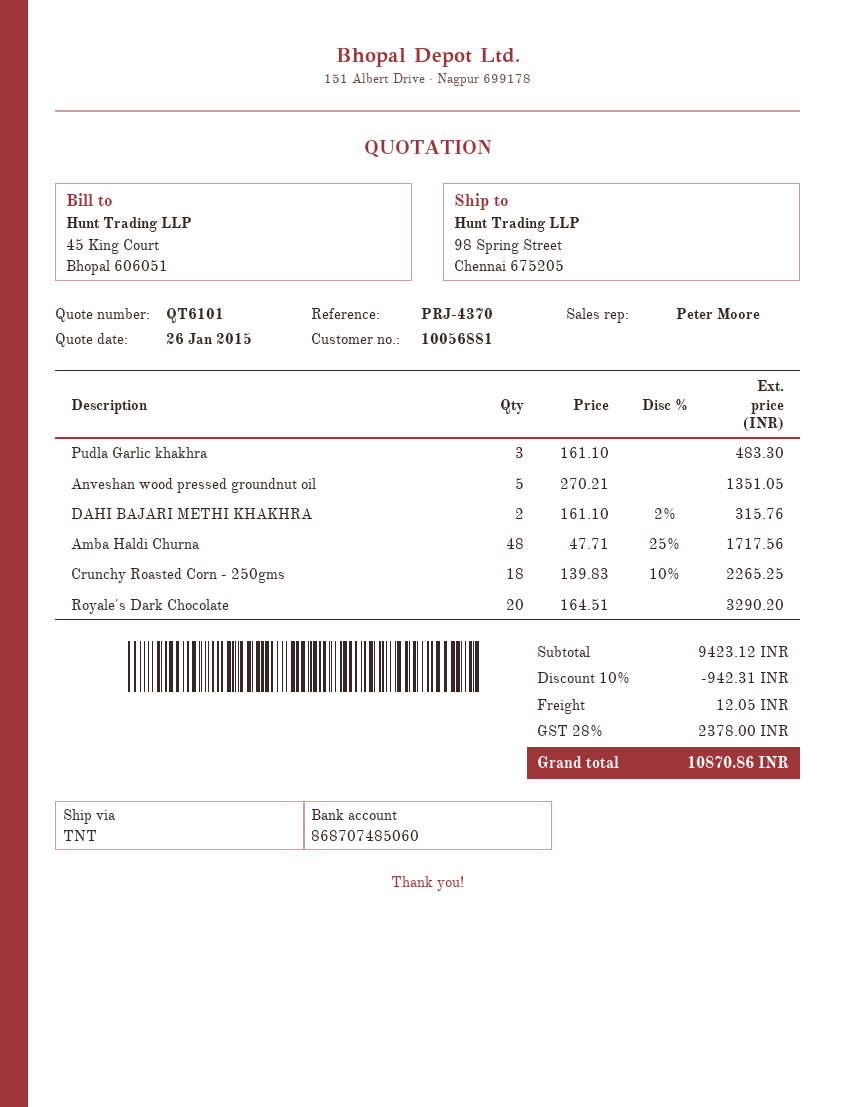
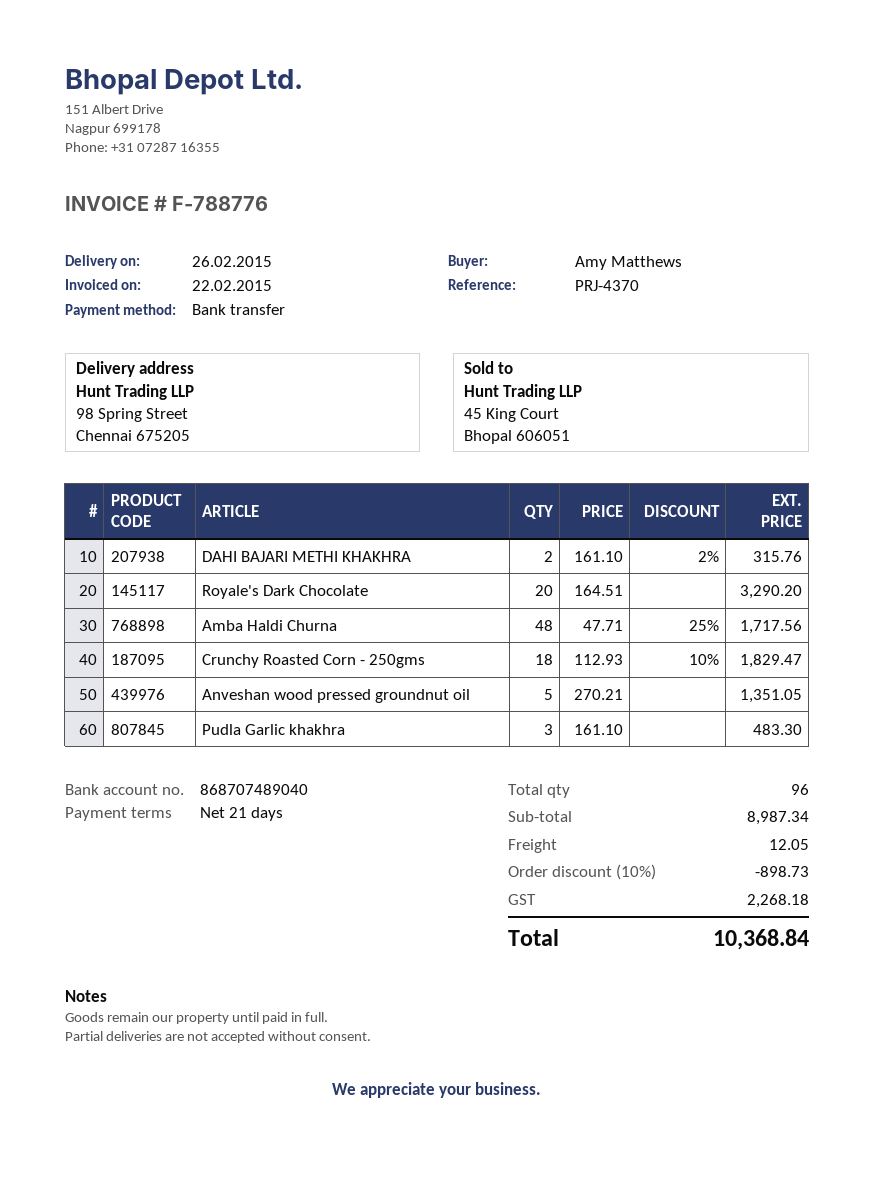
bank account: 868707485060 -> 868707489040
Crunchy Roasted Corn - 250gms: 18 x 139.83 - 10% = 2265.25 -> 18 x 112.93 - 10% = 1829.47
subtotal: 9423.12 -> 8987.34
discount: 10% = 942.31 -> 10% = 898.73
tax: 2378.00 -> 2268.18
total: 10870.86 -> 10368.84

